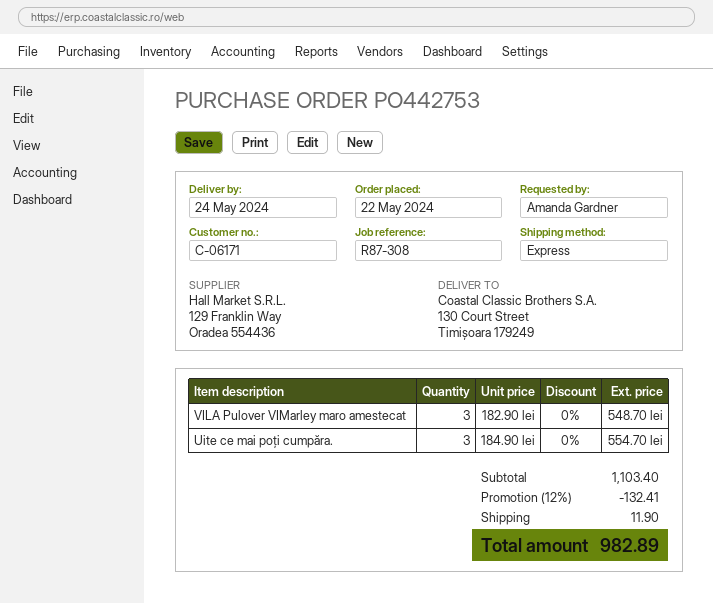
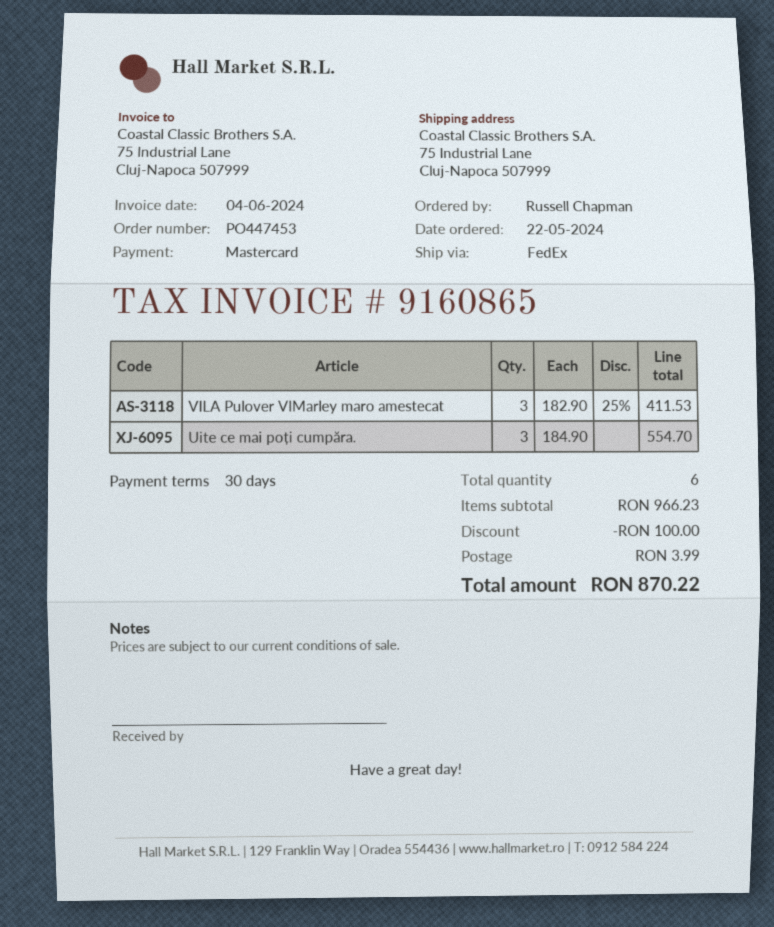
order number: PO442753 -> PO447453
ordered by: Amanda Gardner -> Russell Chapman
shipping method: express -> FedEx
ship to: 130 Court Street, Timișoara 179249 -> 75 Industrial Lane, Cluj-Napoca 507999
VILA Pulover VIMarley maro amestecat: 3 x 182.90 = 548.70 -> 3 x 182.90 - 25% = 411.53
subtotal: 1103.40 -> 966.23
discount: 132.41 -> 100.00
shipping: 11.90 -> 3.99
total: 982.89 -> 870.22

